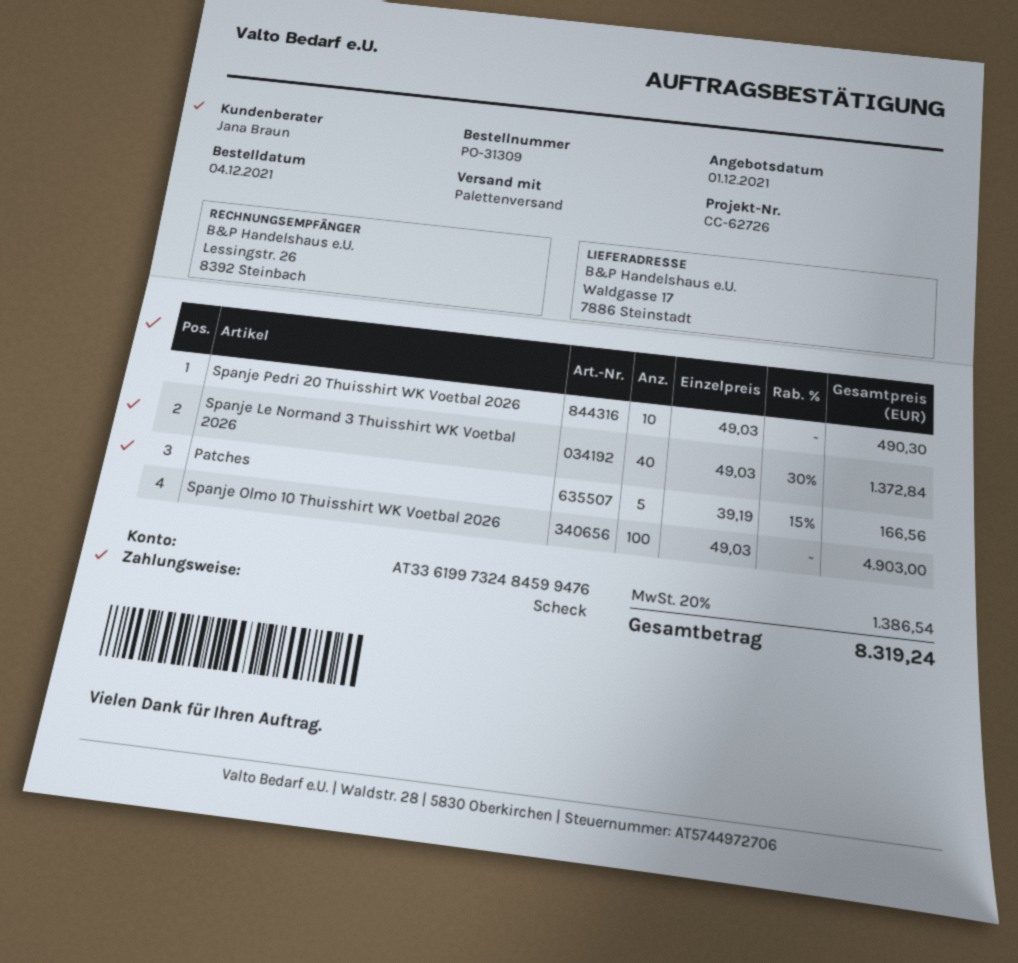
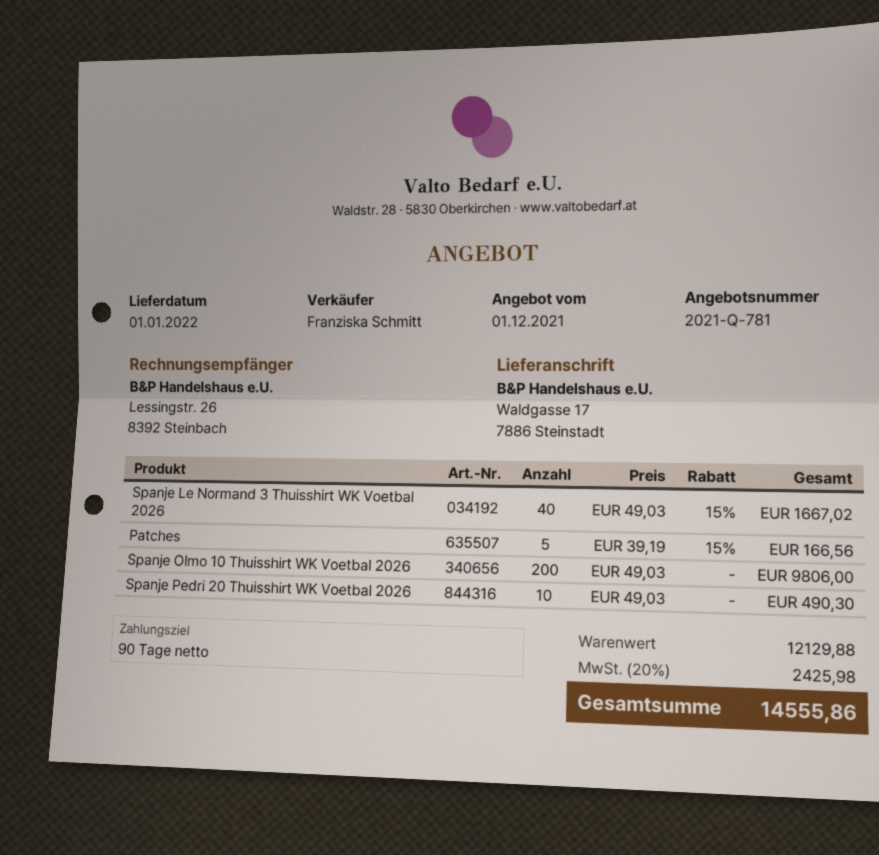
sales rep: Jana Braun -> Franziska Schmitt
Spanje Le Normand 3 Thuisshirt WK Voetbal 2026: 40 x 49.03 - 30% = 1372.84 -> 40 x 49.03 - 15% = 1667.02
Spanje Olmo 10 Thuisshirt WK Voetbal 2026: 100 x 49.03 = 4903.00 -> 200 x 49.03 = 9806.00
tax: 20% = 1386.54 -> 20% = 2425.98
total: 8319.24 -> 14555.86

